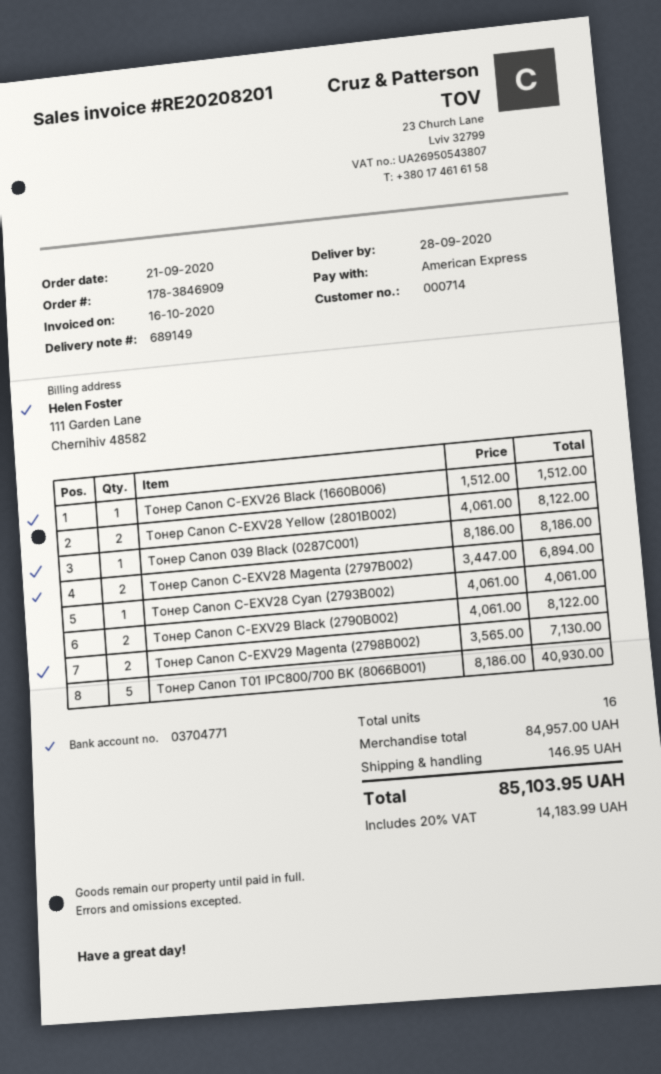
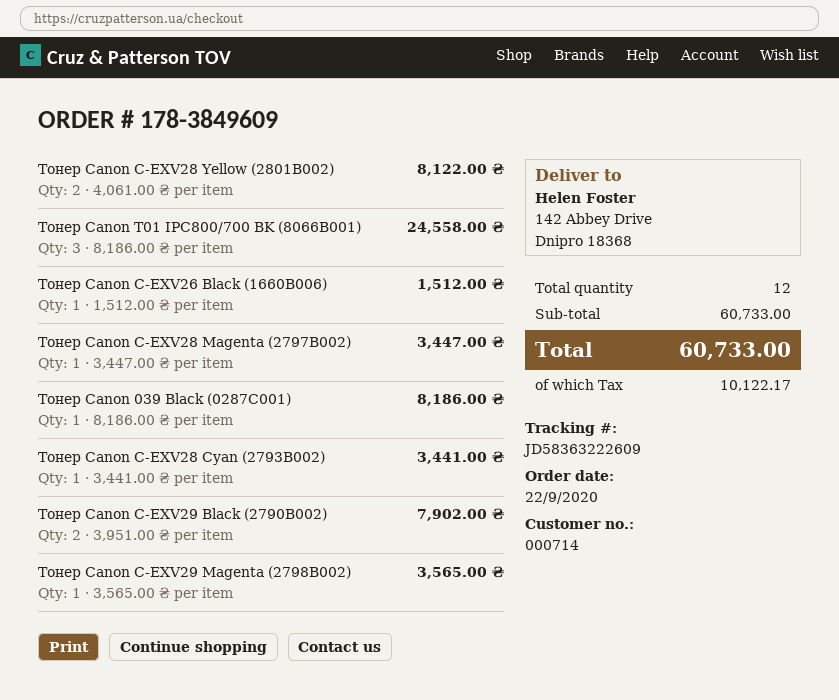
order number: 178-3846909 -> 178-3849609
order date: 2020-09-21 -> 2020-09-22
Тонер Canon C-EXV28 Magenta (2797B002): 2 x 3447.00 = 6894.00 -> 1 x 3447.00 = 3447.00
Тонер Canon C-EXV28 Cyan (2793B002): 1 x 4061.00 = 4061.00 -> 1 x 3441.00 = 3441.00
Тонер Canon C-EXV29 Black (2790B002): 2 x 4061.00 = 8122.00 -> 2 x 3951.00 = 7902.00
Тонер Canon C-EXV29 Magenta (2798B002): 2 x 3565.00 = 7130.00 -> 1 x 3565.00 = 3565.00
Тонер Canon T01 IPC800/700 BK (8066B001): 5 x 8186.00 = 40930.00 -> 3 x 8186.00 = 24558.00
total quantity: 16 -> 12
subtotal: 84957.00 -> 60733.00
shipping: 146.95 -> none
tax: 14183.99 -> 10122.17
total: 85103.95 -> 60733.00

